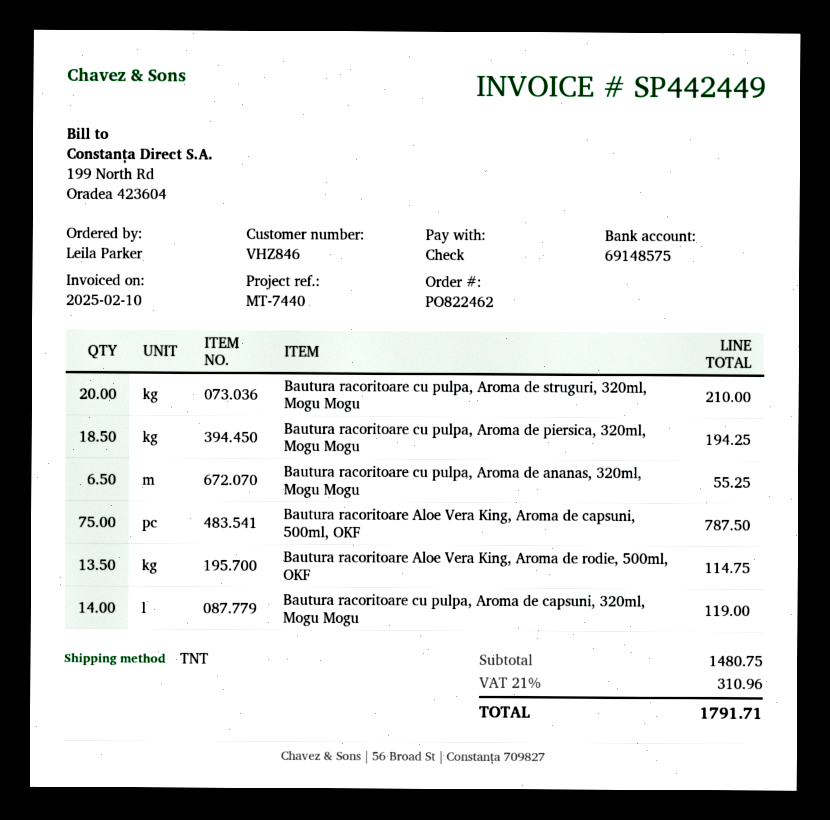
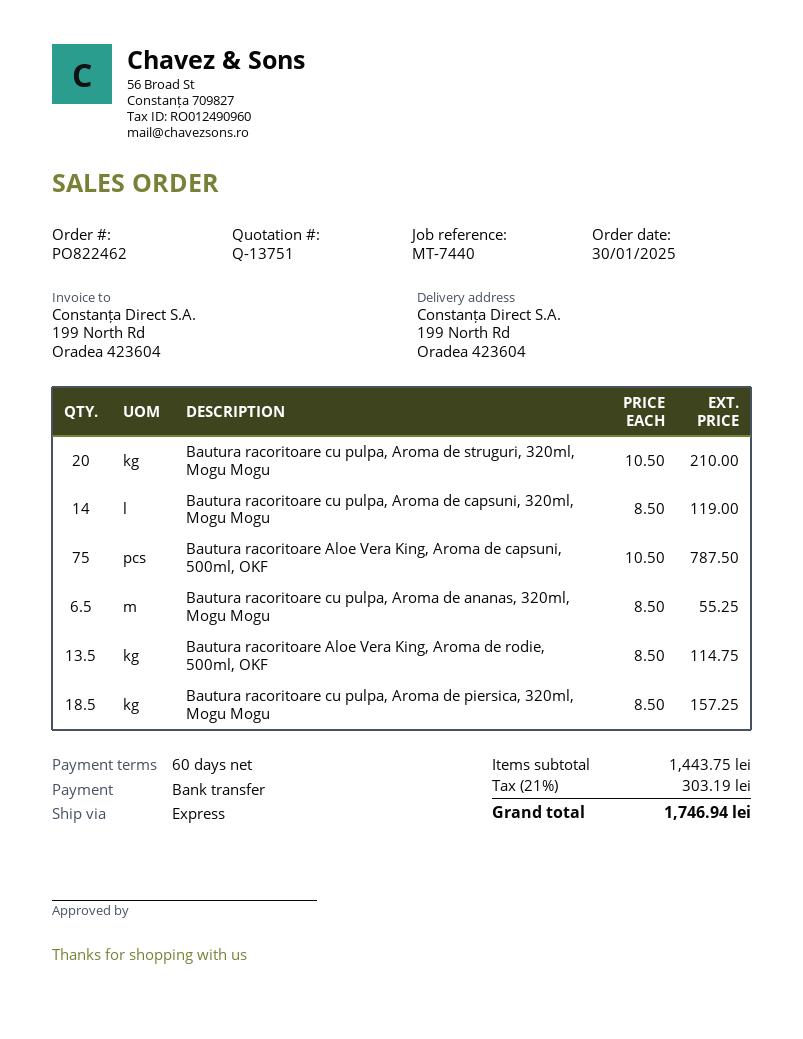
payment method: cheque -> bank transfer
shipping method: TNT -> express
Bautura racoritoare cu pulpa, Aroma de piersica, 320ml, Mogu Mogu: 18.5 for 194.25 -> 18.5 for 157.25
subtotal: 1480.75 -> 1443.75
tax: 21% = 310.96 -> 21% = 303.19
total: 1791.71 -> 1746.94

